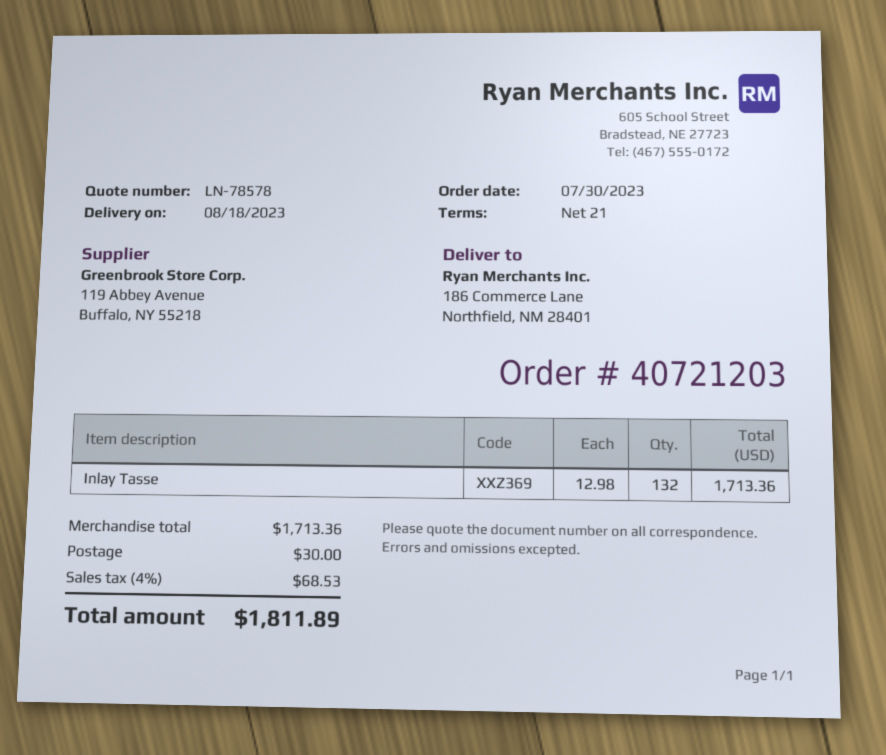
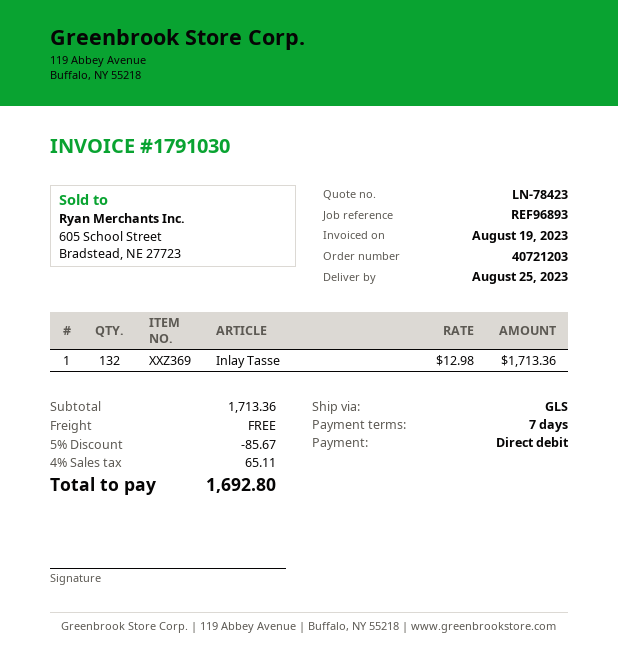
quote number: LN-78578 -> LN-78423
delivery date: 2023-08-18 -> 2023-08-25
payment terms: 21 days -> 7 days
discount: none -> 5% = 85.67
shipping: 30.00 -> 0.00
tax: 4% = 68.53 -> 4% = 65.11
total: 1811.89 -> 1692.80

